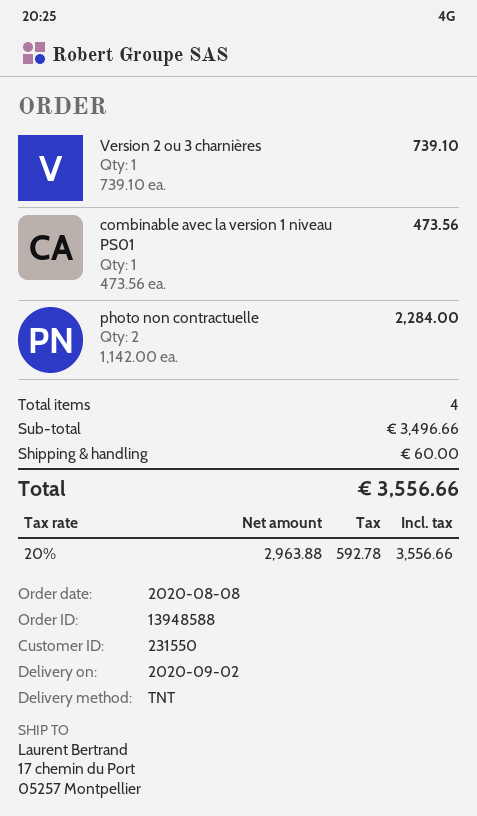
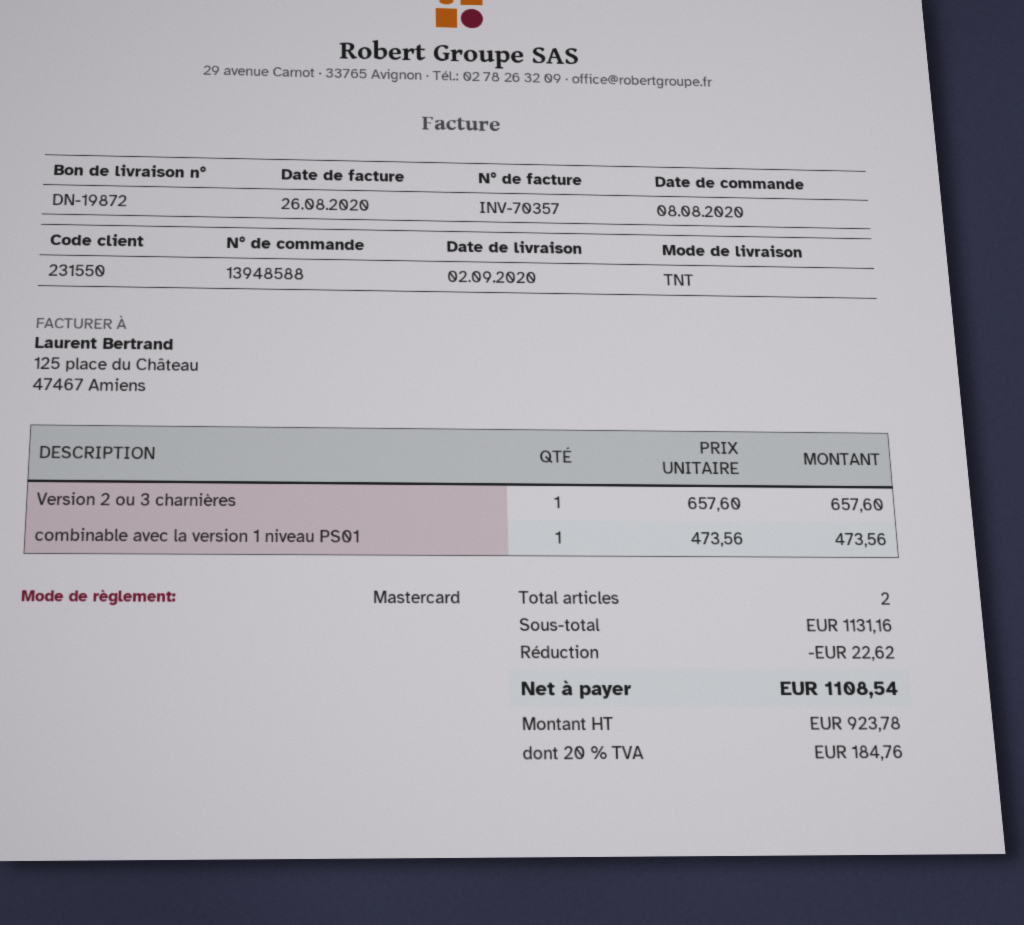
Version 2 ou 3 charnières: 1 x 739.10 = 739.10 -> 1 x 657.60 = 657.60
photo non contractuelle: 2 x 1142.00 = 2284.00 -> none
total quantity: 4 -> 2
subtotal: 3496.66 -> 1131.16
discount: none -> 22.62
shipping: 60.00 -> none
net: 2963.88 -> 923.78
tax: 20% = 592.78 -> 20% = 184.76
total: 3556.66 -> 1108.54

